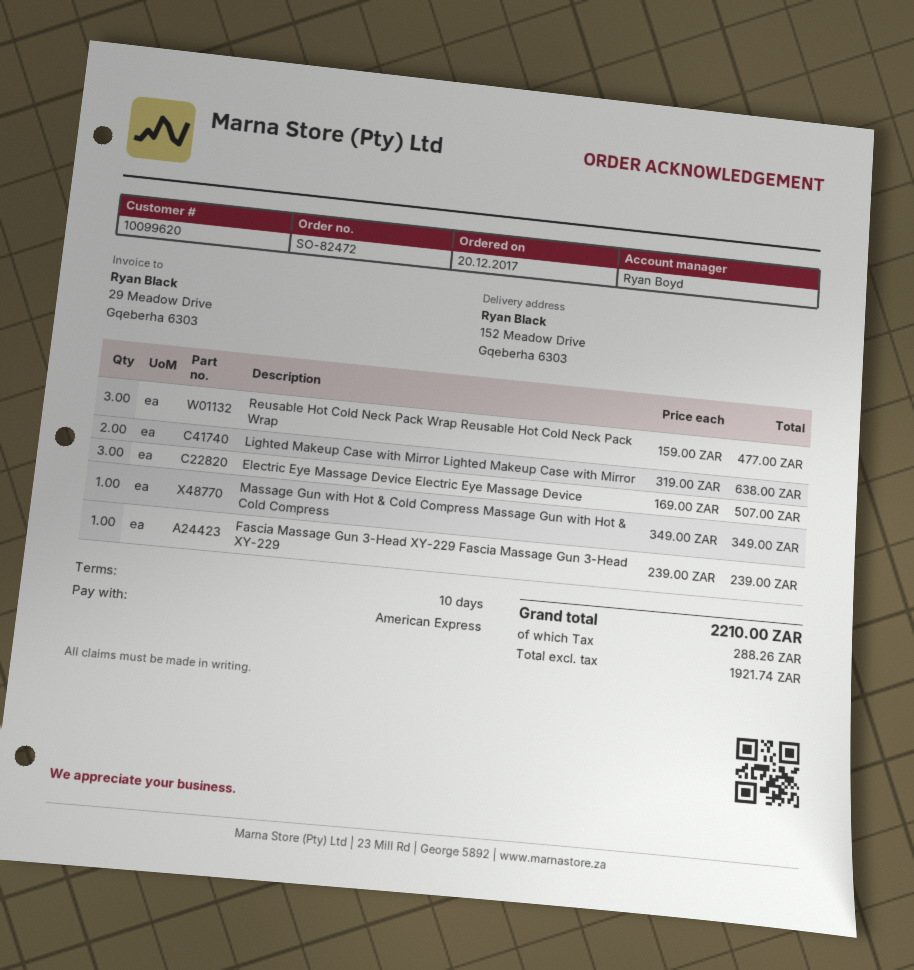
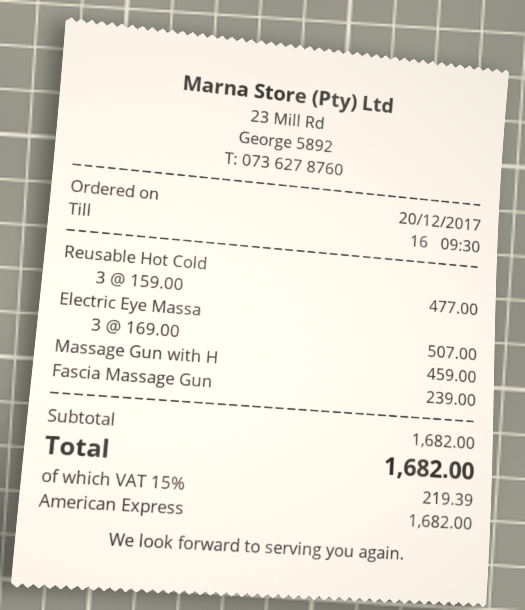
Lighted Makeup Case with Mirror Lighted Makeup Case with Mirror: 2 x 319.00 = 638.00 -> none
Massage Gun with Hot & Cold Compress Massage Gun with Hot & Cold Compress: 1 x 349.00 = 349.00 -> 1 x 459.00 = 459.00
tax: 288.26 -> 219.39
total: 2210.00 -> 1682.00

